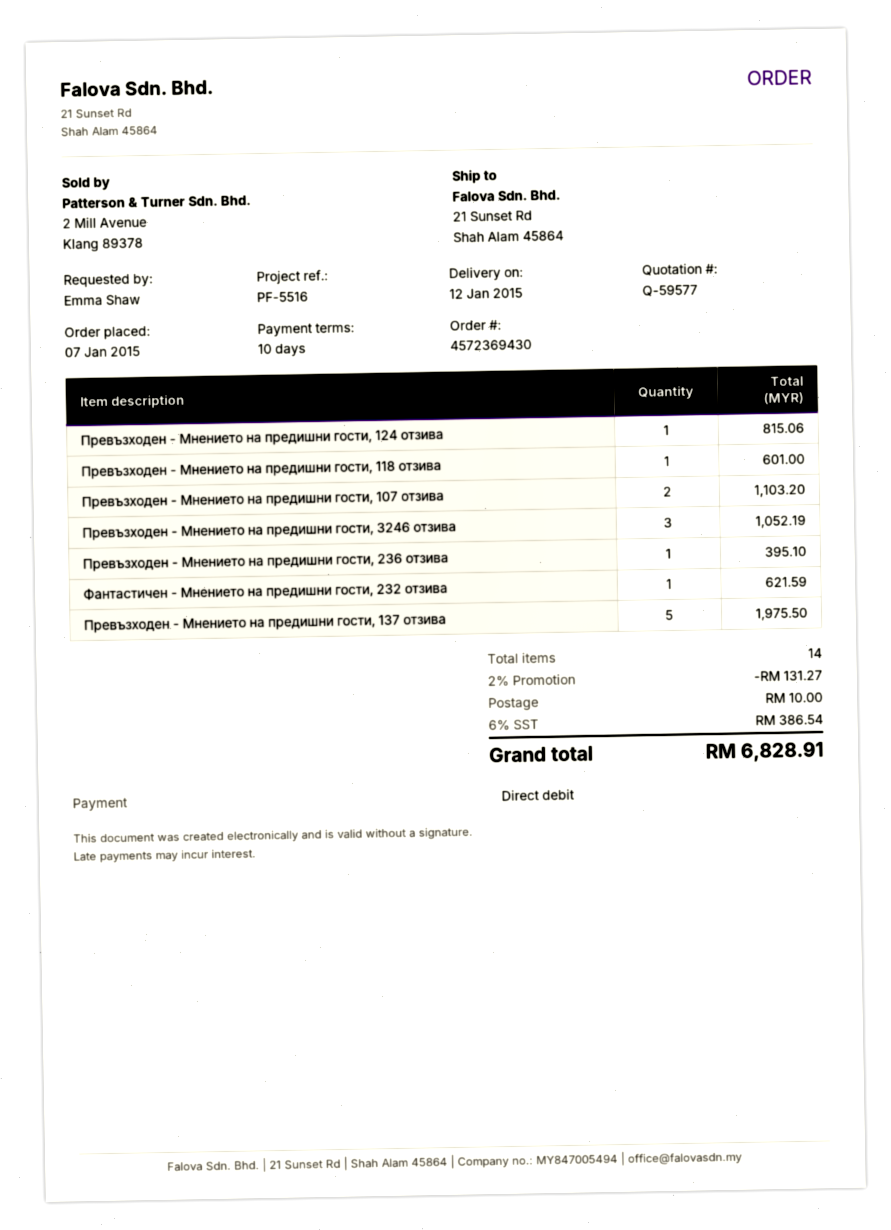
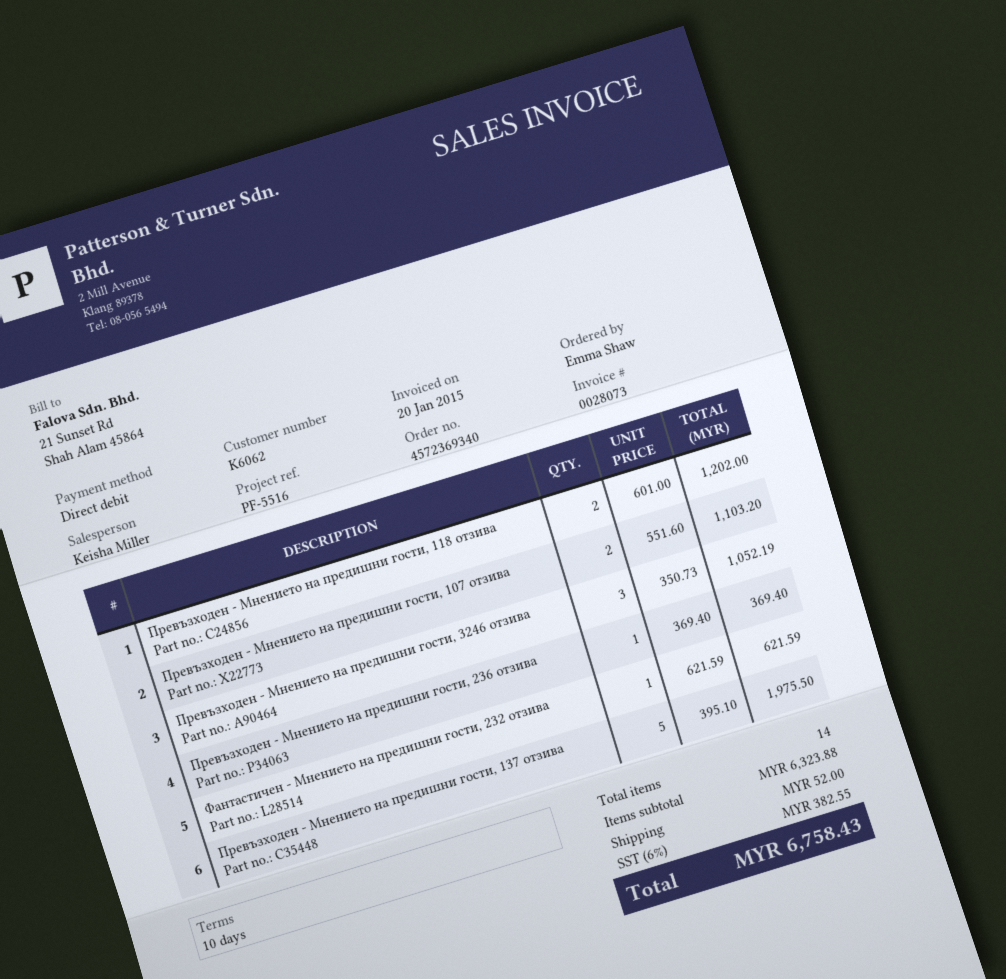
order number: 4572369430 -> 4572369340
Превъзходен - Мнението на предишни гости, 124 отзива: 1 for 815.06 -> none
Превъзходен - Мнението на предишни гости, 118 отзива: 1 for 601.00 -> 2 for 1202.00
Превъзходен - Мнението на предишни гости, 236 отзива: 1 for 395.10 -> 1 for 369.40
discount: 2% = 131.27 -> none
shipping: 10.00 -> 52.00
tax: 6% = 386.54 -> 6% = 382.55
total: 6828.91 -> 6758.43

